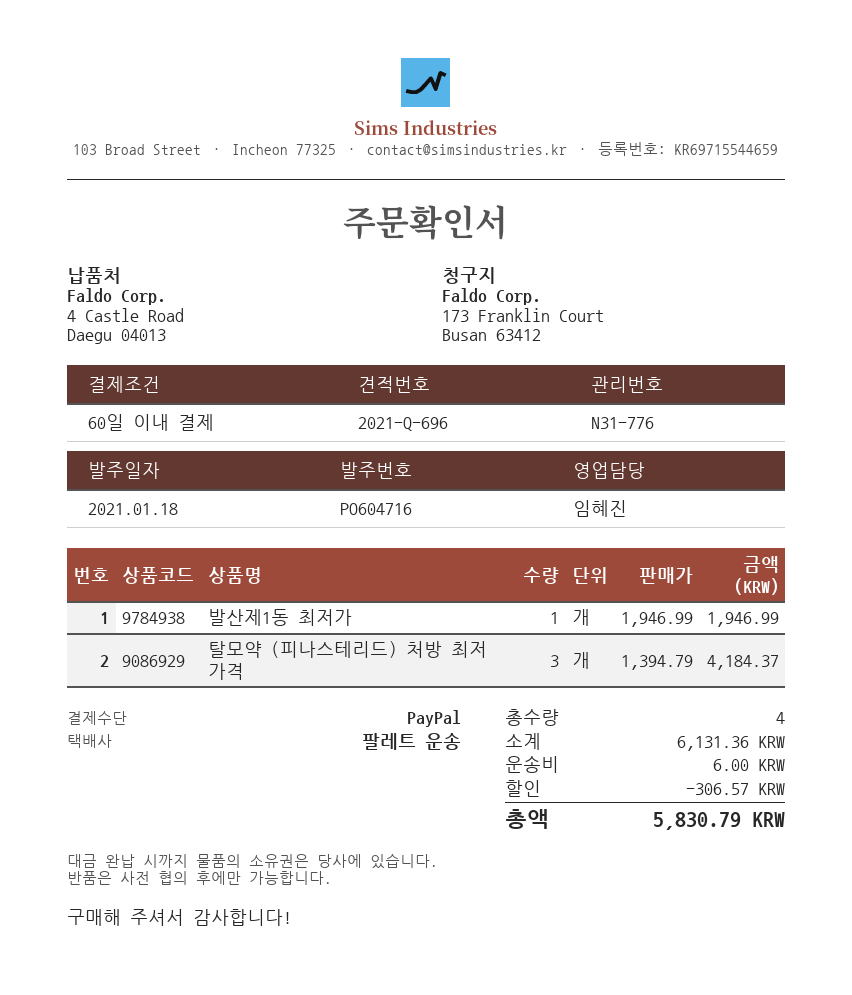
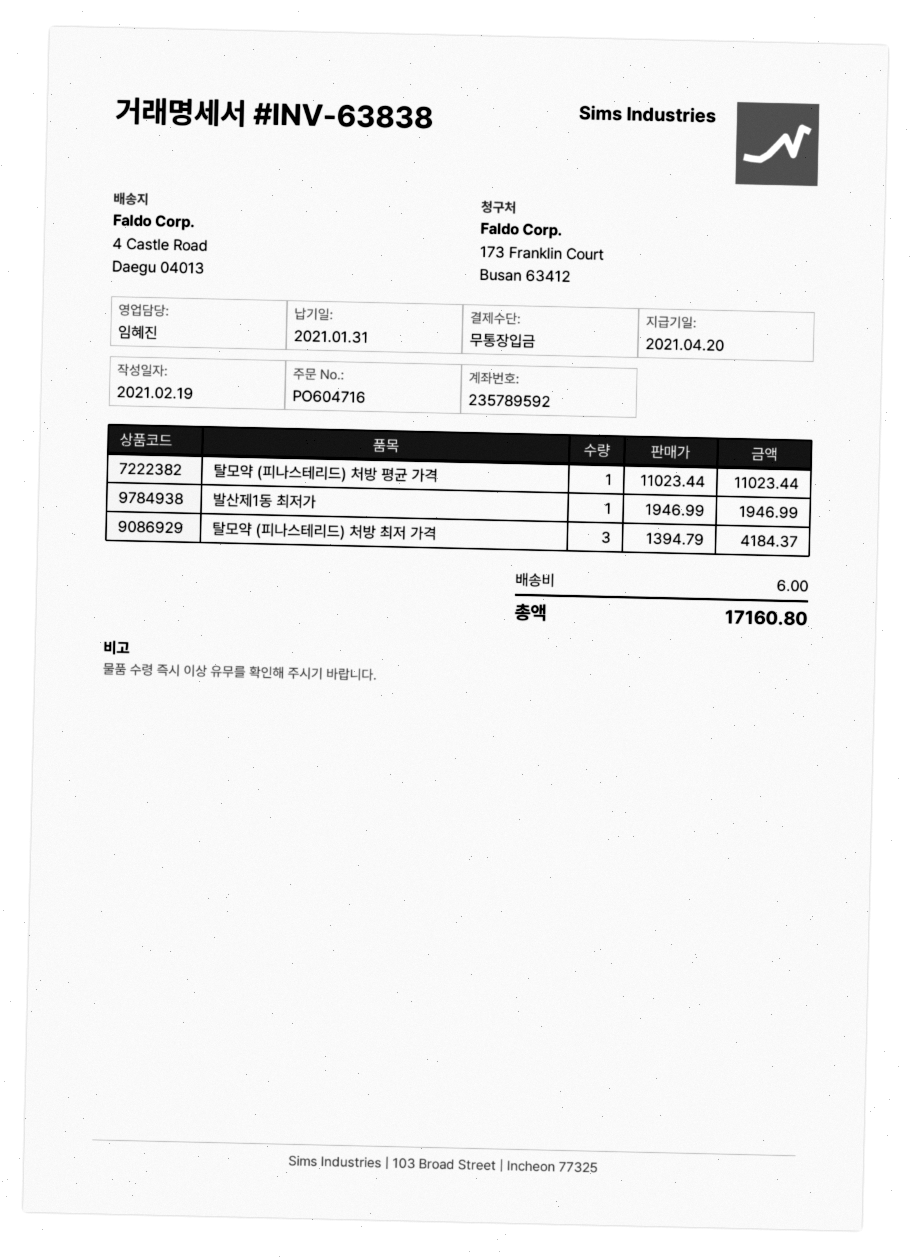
payment method: PayPal -> bank transfer
탈모약 (피나스테리드) 처방 평균 가격: none -> 1 x 11023.44 = 11023.44
discount: 306.57 -> none
total: 5830.79 -> 17160.80

